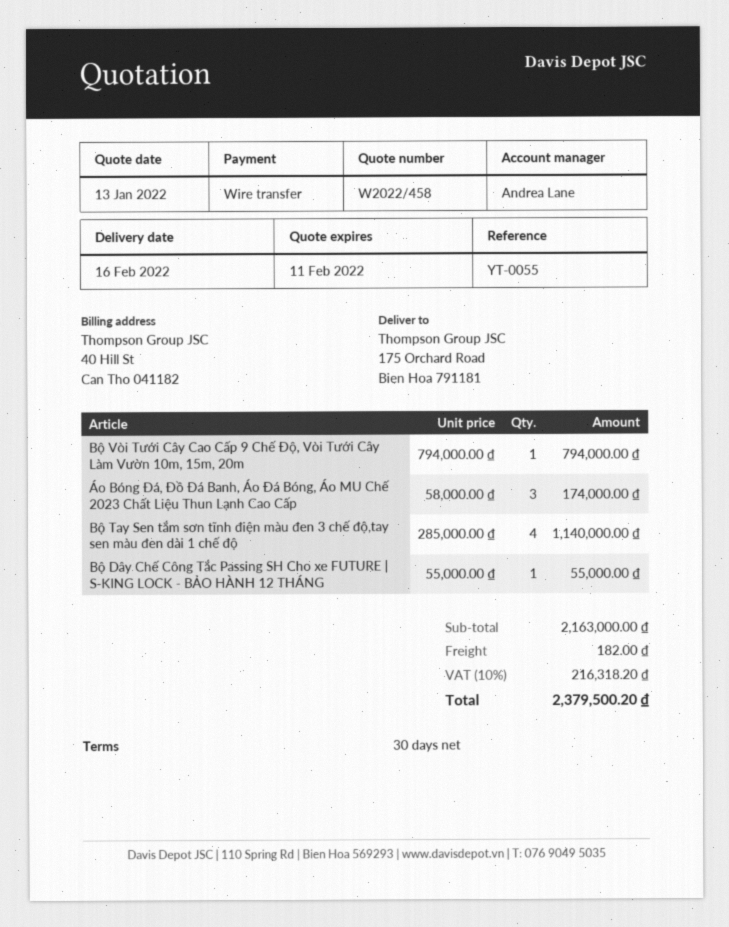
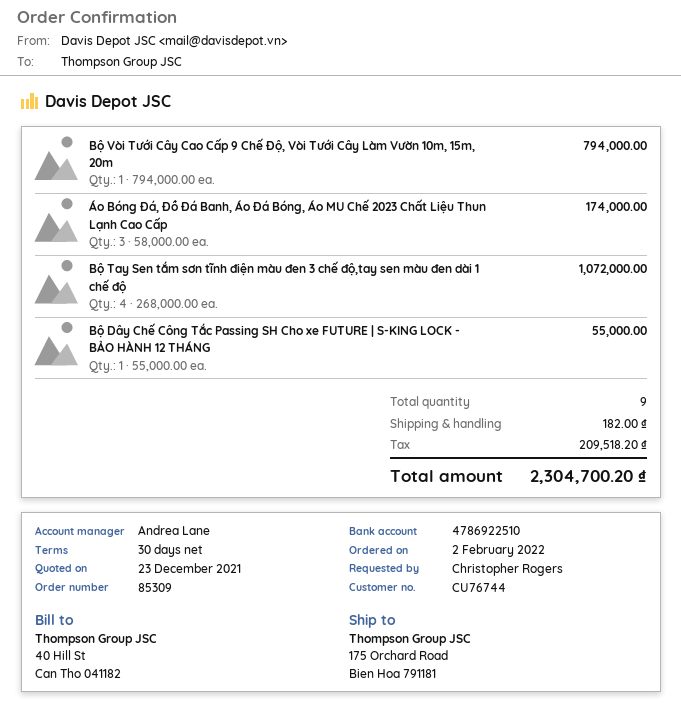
quote date: 2022-01-13 -> 2021-12-23
Bộ Tay Sen tắm sơn tĩnh điện màu đen 3 chế độ,tay sen màu đen dài 1 chế độ: 4 x 285000.00 = 1140000.00 -> 4 x 268000.00 = 1072000.00
tax: 216318.20 -> 209518.20
total: 2379500.20 -> 2304700.20

